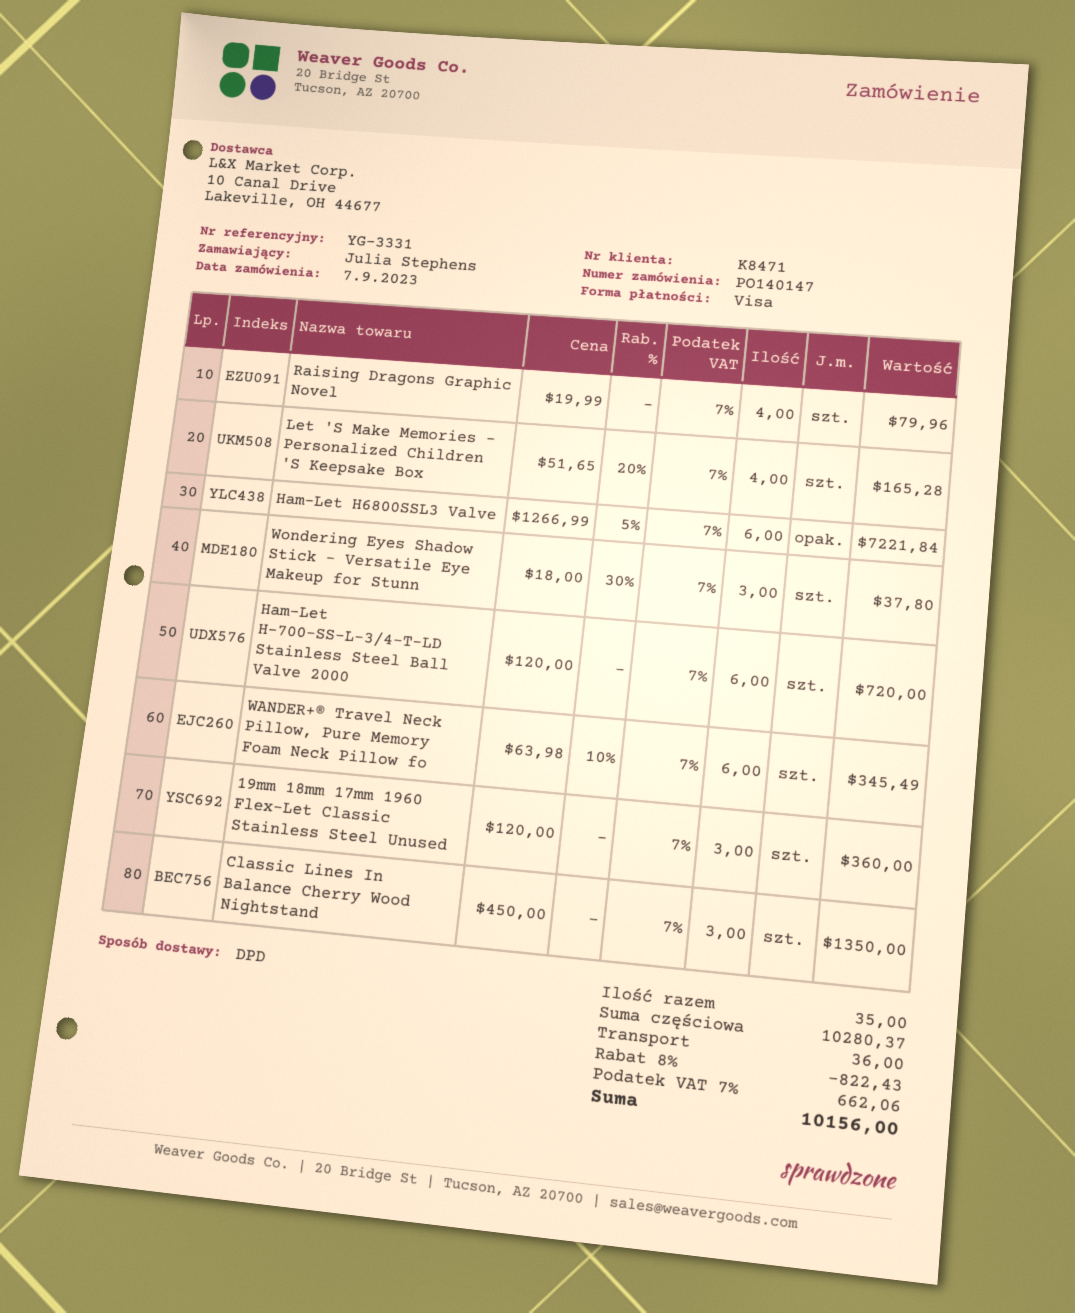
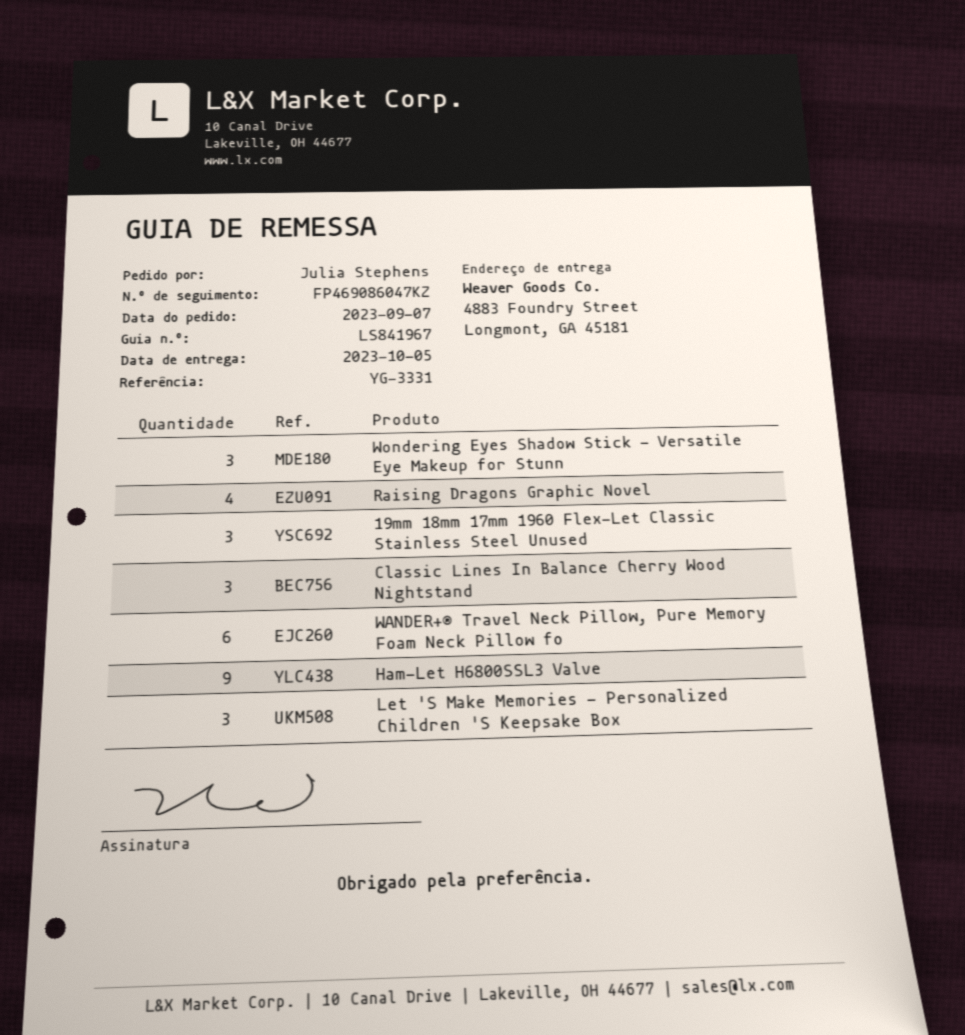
Let 'S Make Memories - Personalized Children 'S Keepsake Box: 4 -> 3
Ham-Let H6800SSL3 Valve: 6 -> 9
Ham-Let H-700-SS-L-3/4-T-LD Stainless Steel Ball Valve 2000: 6 -> none

